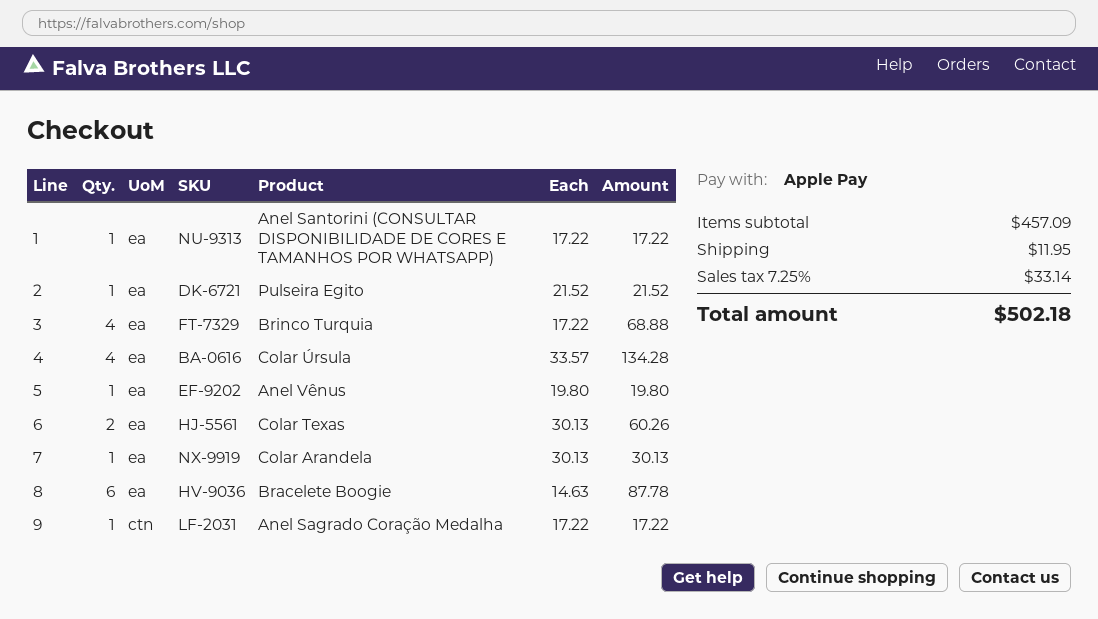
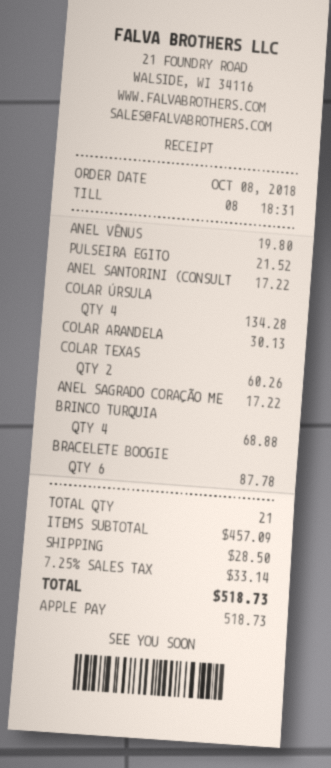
shipping: 11.95 -> 28.50
total: 502.18 -> 518.73

